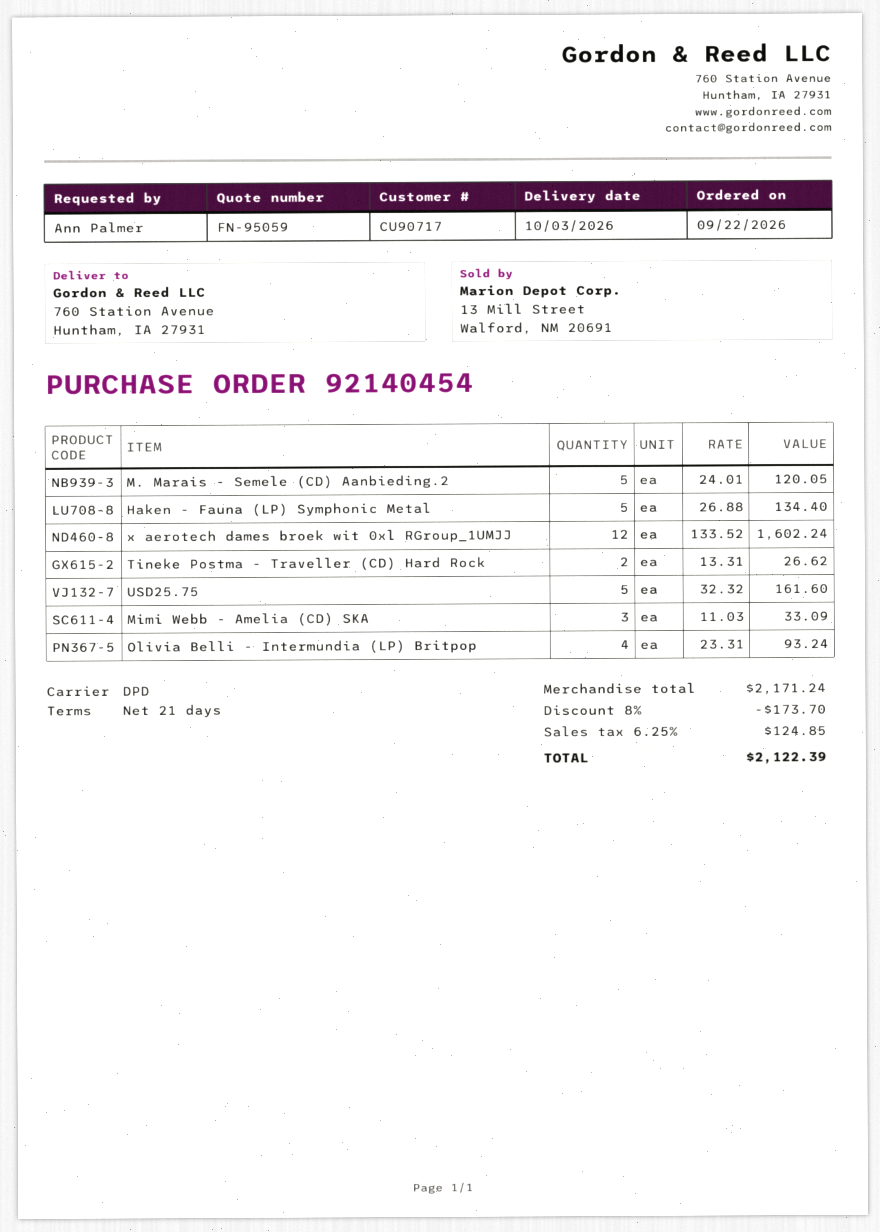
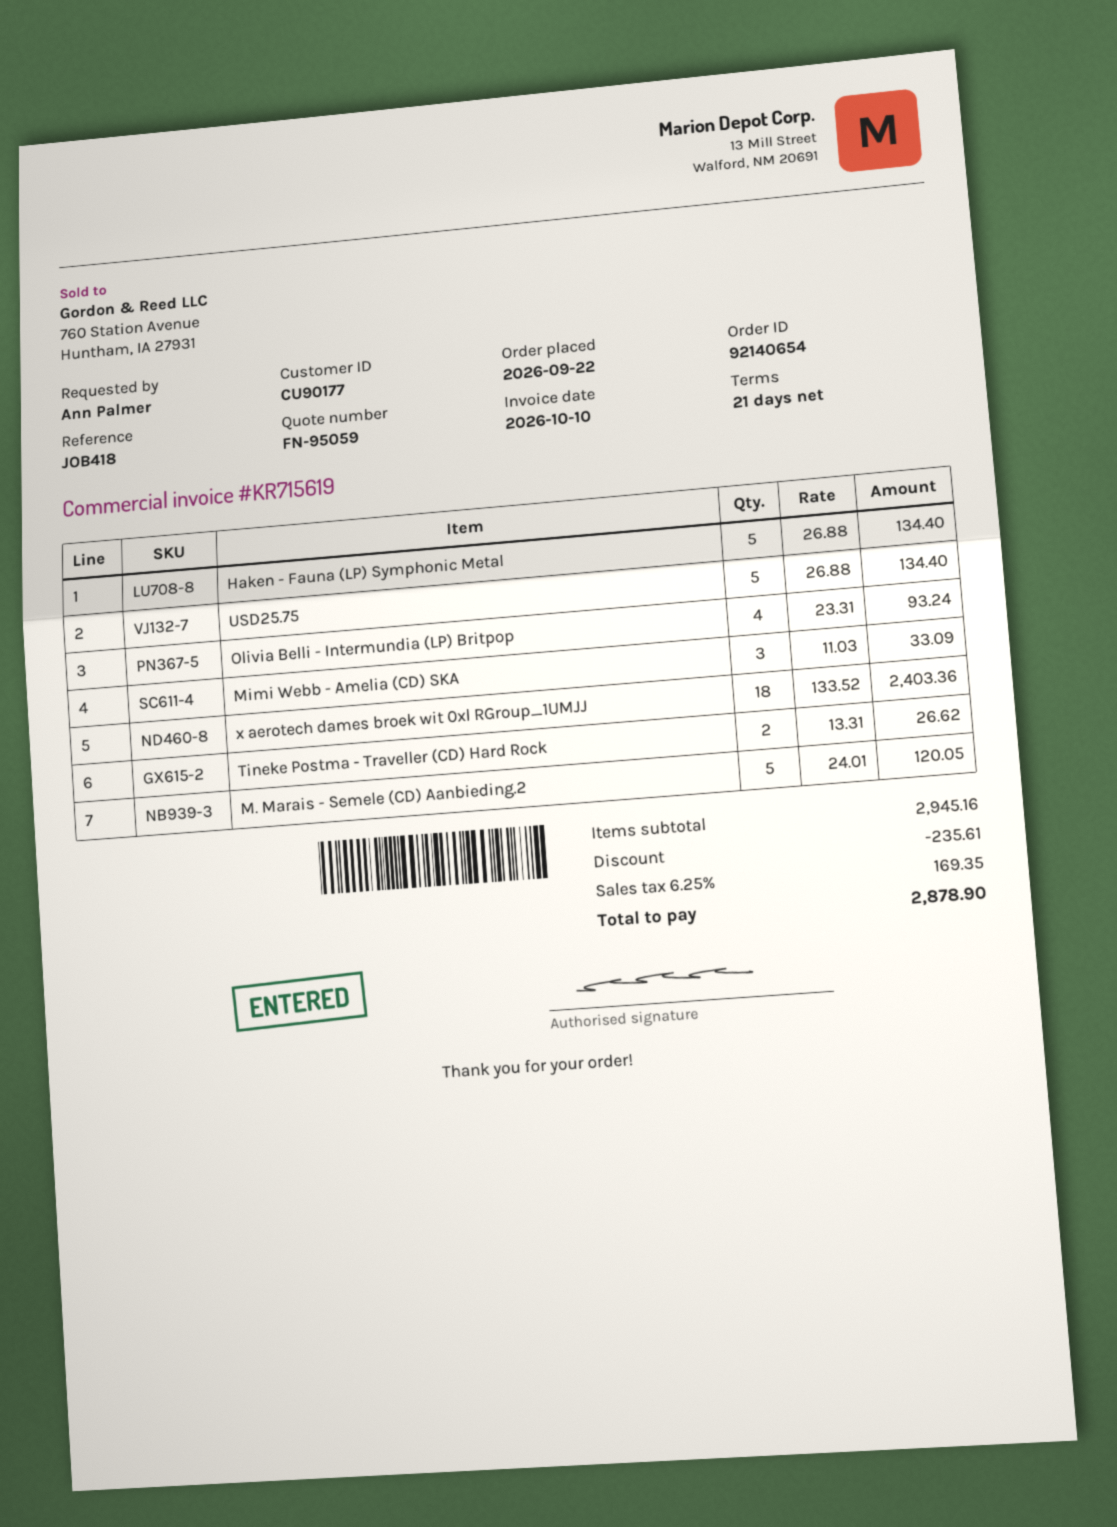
order number: 92140454 -> 92140654
customer number: CU90717 -> CU90177
x aerotech dames broek wit 0xl RGroup_1UMJJ: 12 x 133.52 = 1602.24 -> 18 x 133.52 = 2403.36
USD25.75: 5 x 32.32 = 161.60 -> 5 x 26.88 = 134.40
subtotal: 2171.24 -> 2945.16
discount: 173.70 -> 235.61
tax: 6.25% = 124.85 -> 6.25% = 169.35
total: 2122.39 -> 2878.90

